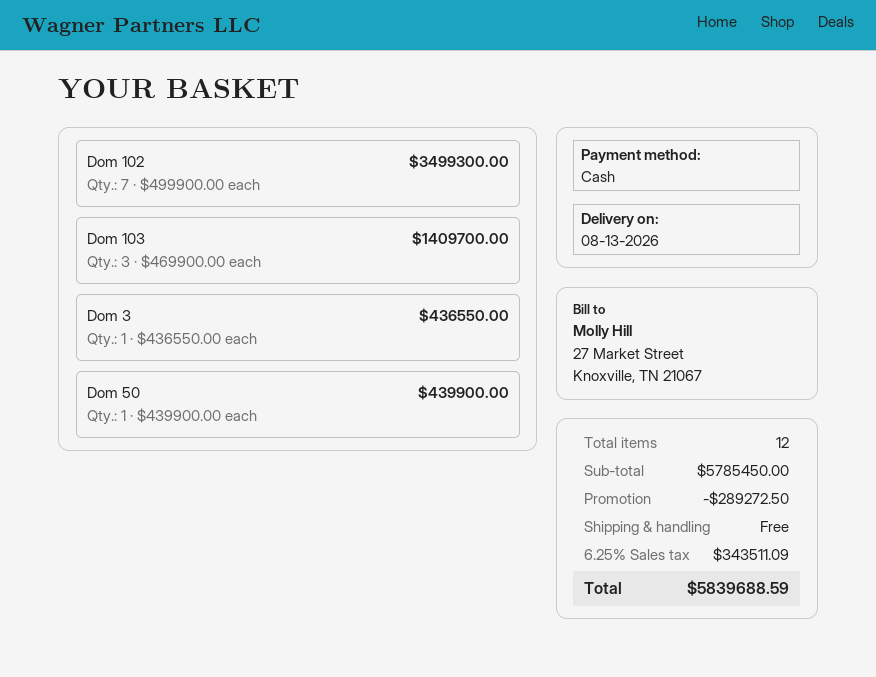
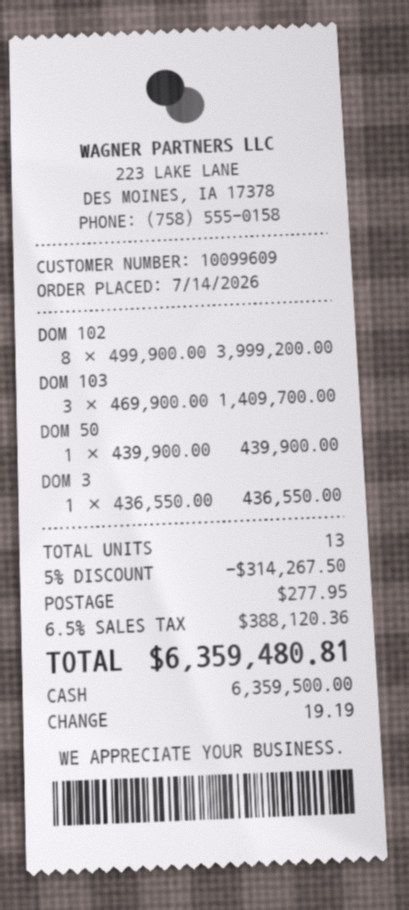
Dom 102: 7 x 499900.00 = 3499300.00 -> 8 x 499900.00 = 3999200.00
total quantity: 12 -> 13
discount: 289272.50 -> 314267.50
shipping: 0.00 -> 277.95
tax: 6.25% = 343511.09 -> 6.5% = 388120.36
total: 5839688.59 -> 6359480.81

